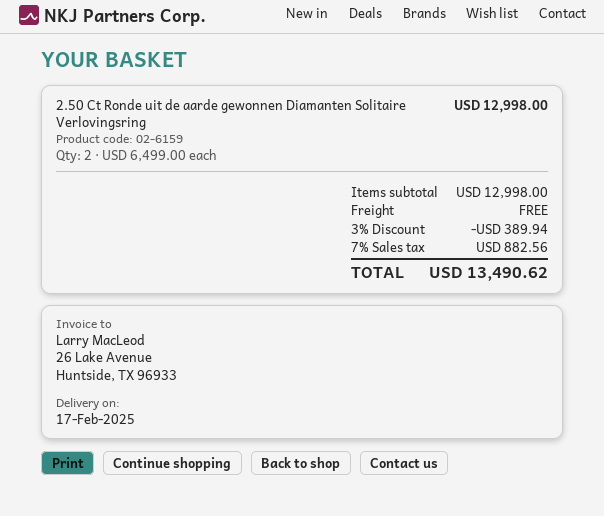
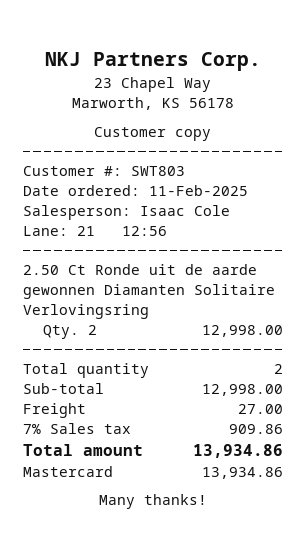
discount: 3% = 389.94 -> none
shipping: 0.00 -> 27.00
tax: 7% = 882.56 -> 7% = 909.86
total: 13490.62 -> 13934.86

